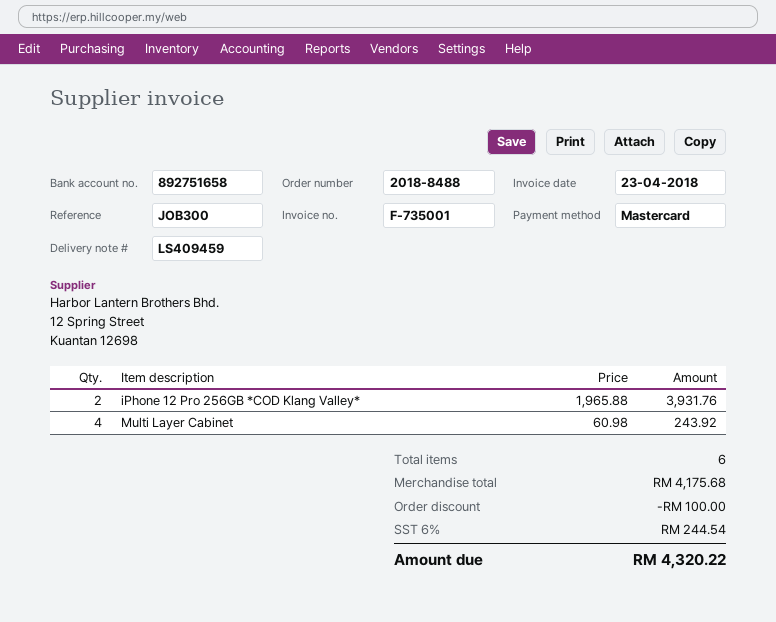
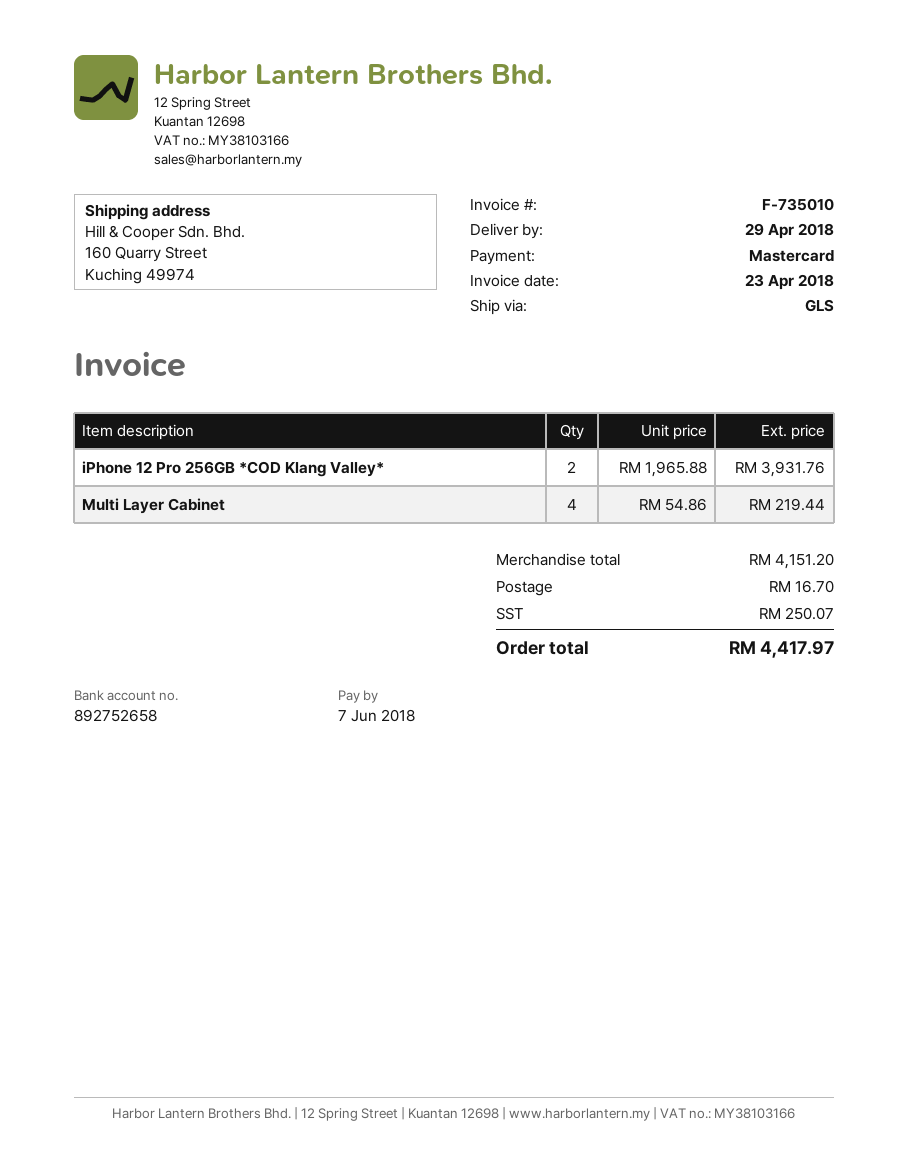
invoice number: F-735001 -> F-735010
bank account: 892751658 -> 892752658
Multi Layer Cabinet: 4 x 60.98 = 243.92 -> 4 x 54.86 = 219.44
subtotal: 4175.68 -> 4151.20
discount: 100.00 -> none
shipping: none -> 16.70
tax: 244.54 -> 250.07
total: 4320.22 -> 4417.97

